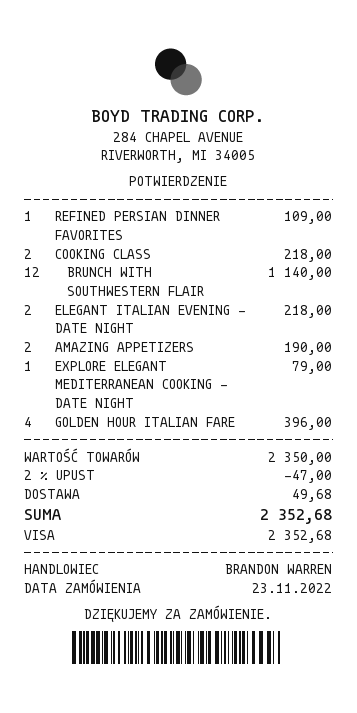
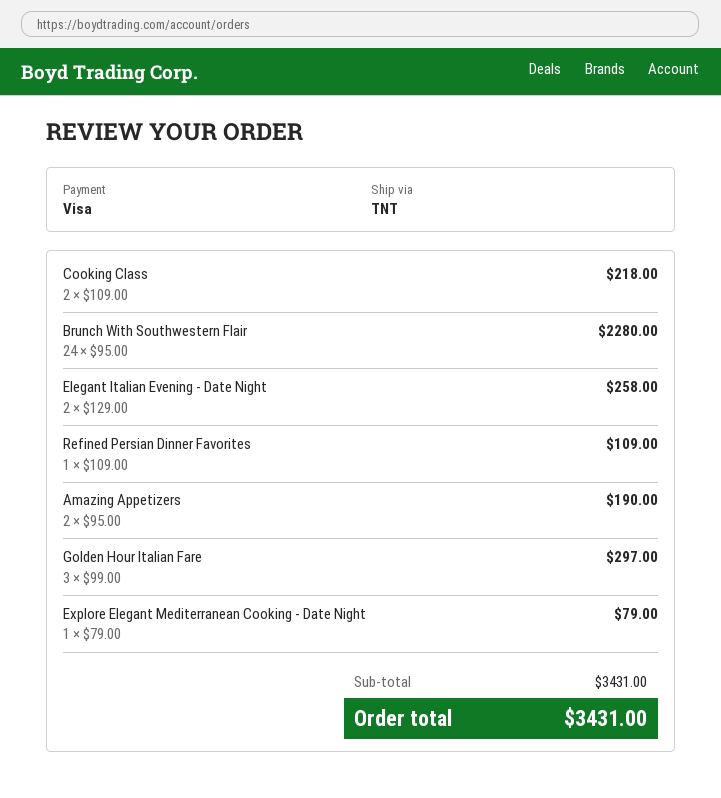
BRUNCH WITH SOUTHWESTERN FLAIR: 12 for 1140.00 -> 24 for 2280.00
ELEGANT ITALIAN EVENING - DATE NIGHT: 2 for 218.00 -> 2 for 258.00
GOLDEN HOUR ITALIAN FARE: 4 for 396.00 -> 3 for 297.00
subtotal: 2350.00 -> 3431.00
discount: 2% = 47.00 -> none
shipping: 49.68 -> none
total: 2352.68 -> 3431.00

